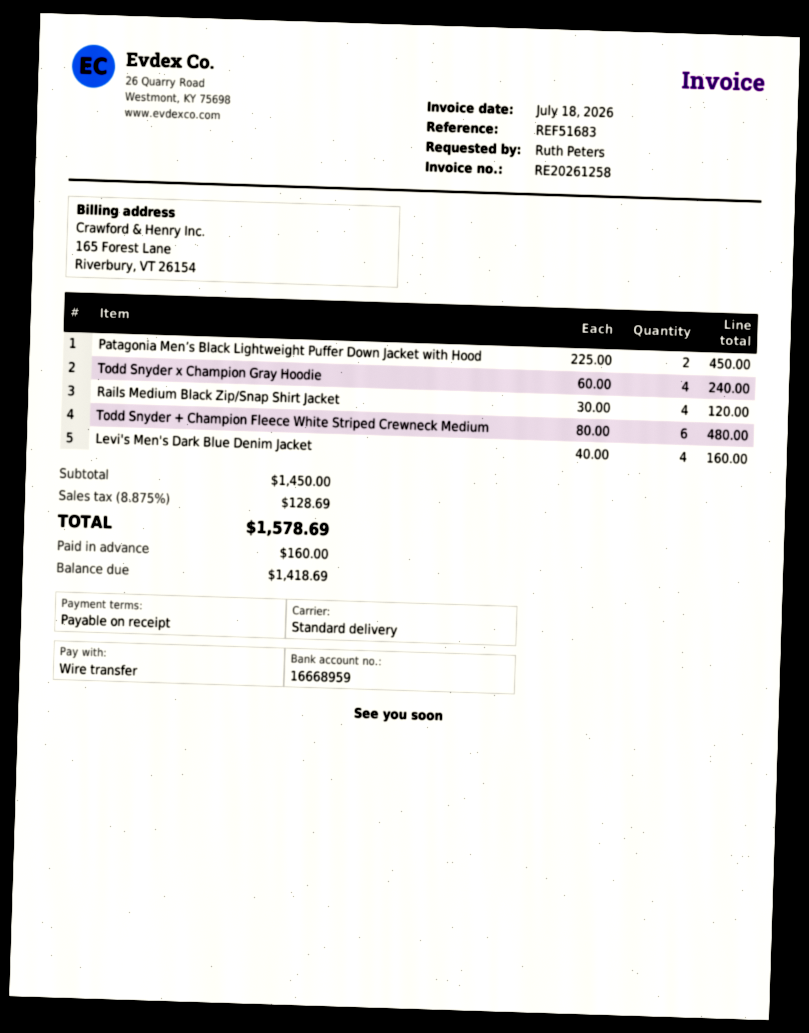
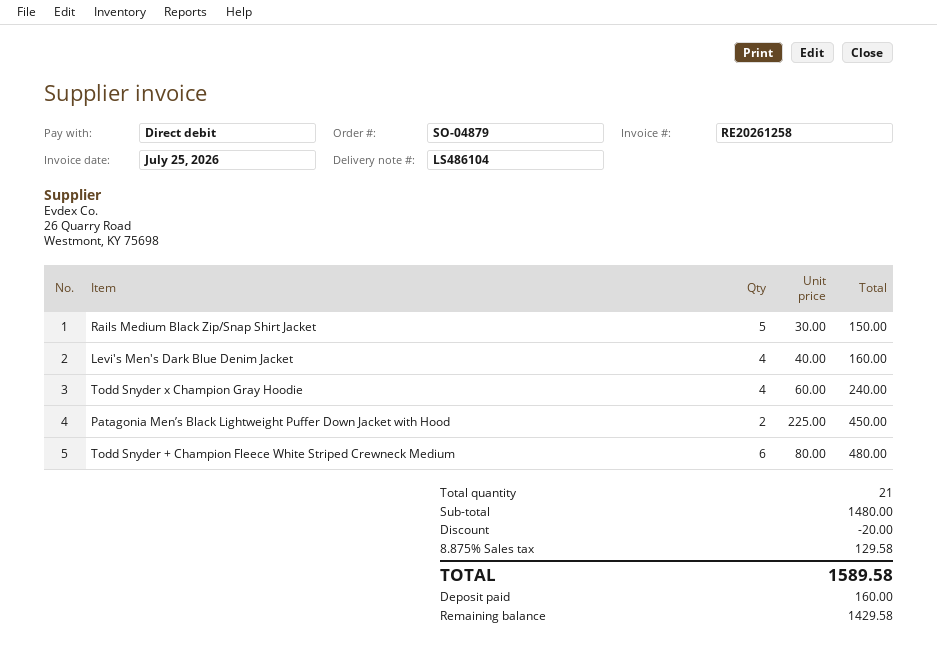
invoice date: 2026-07-18 -> 2026-07-25
payment method: bank transfer -> direct debit
Rails Medium Black Zip/Snap Shirt Jacket: 4 x 30.00 = 120.00 -> 5 x 30.00 = 150.00
subtotal: 1450.00 -> 1480.00
discount: none -> 20.00
tax: 8.875% = 128.69 -> 8.875% = 129.58
total: 1578.69 -> 1589.58
balance: 1418.69 -> 1429.58

